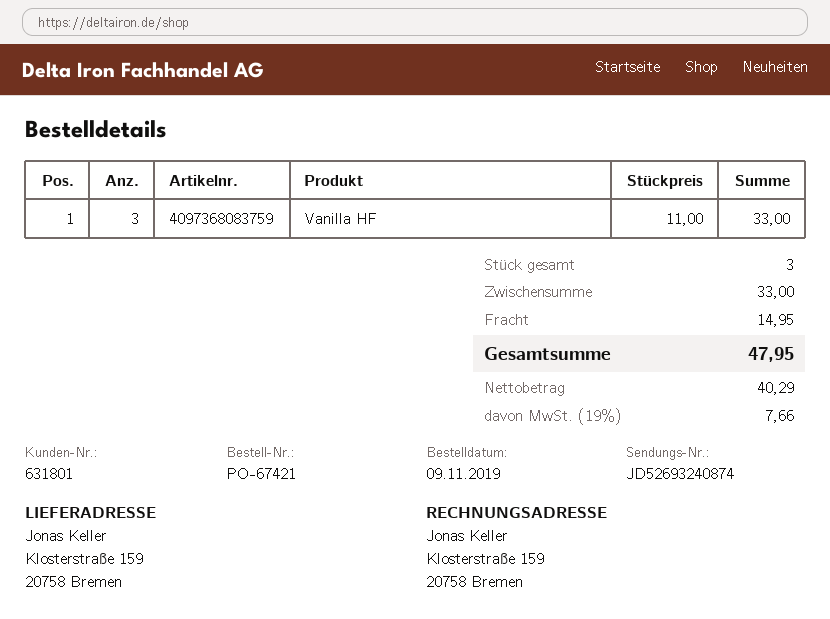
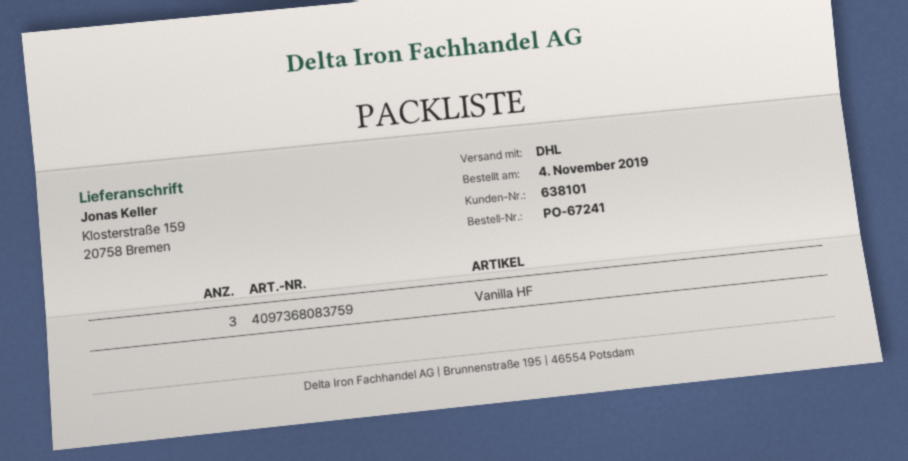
order number: PO-67421 -> PO-67241
order date: 2019-11-09 -> 2019-11-04
customer number: 631801 -> 638101

